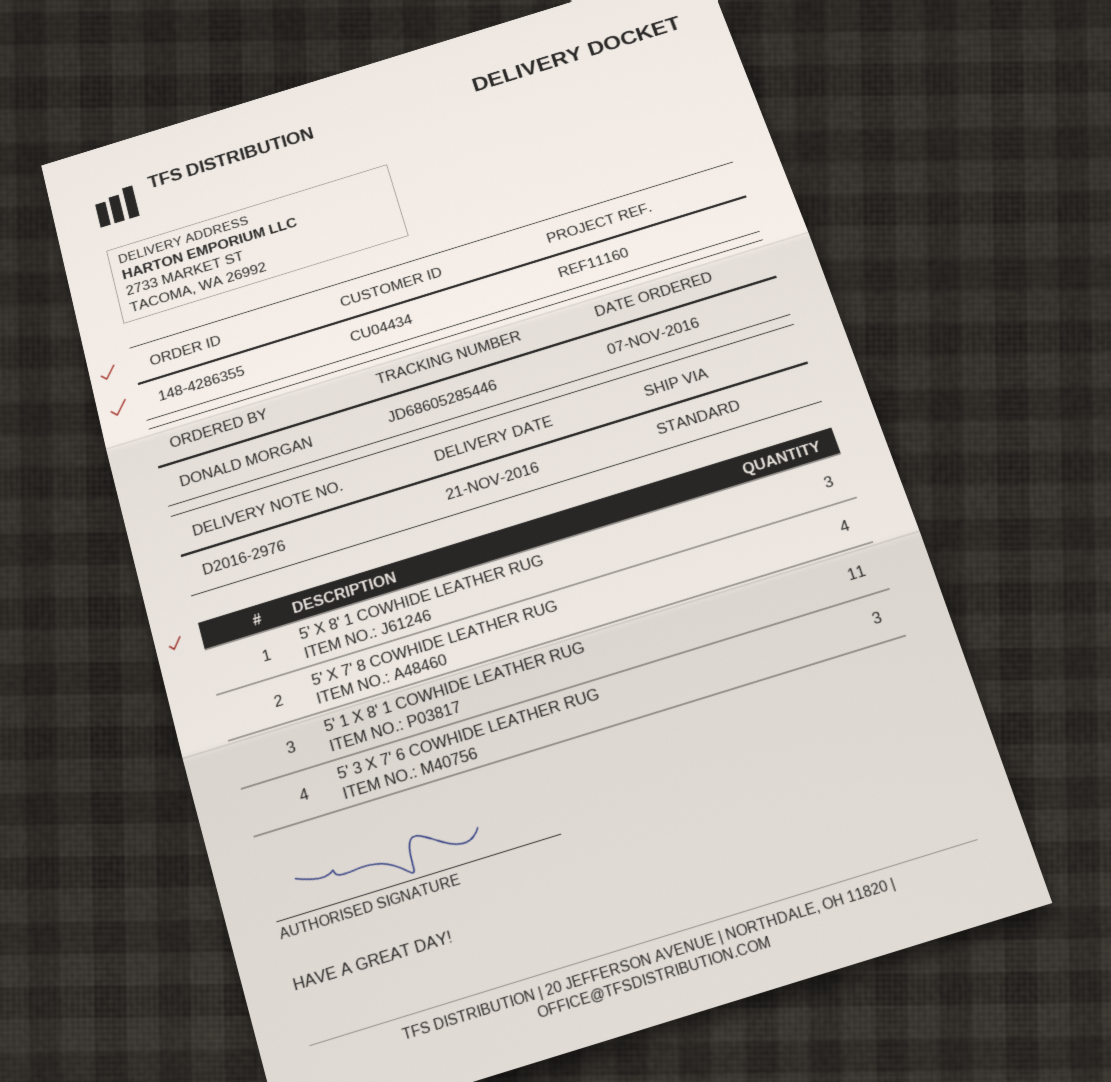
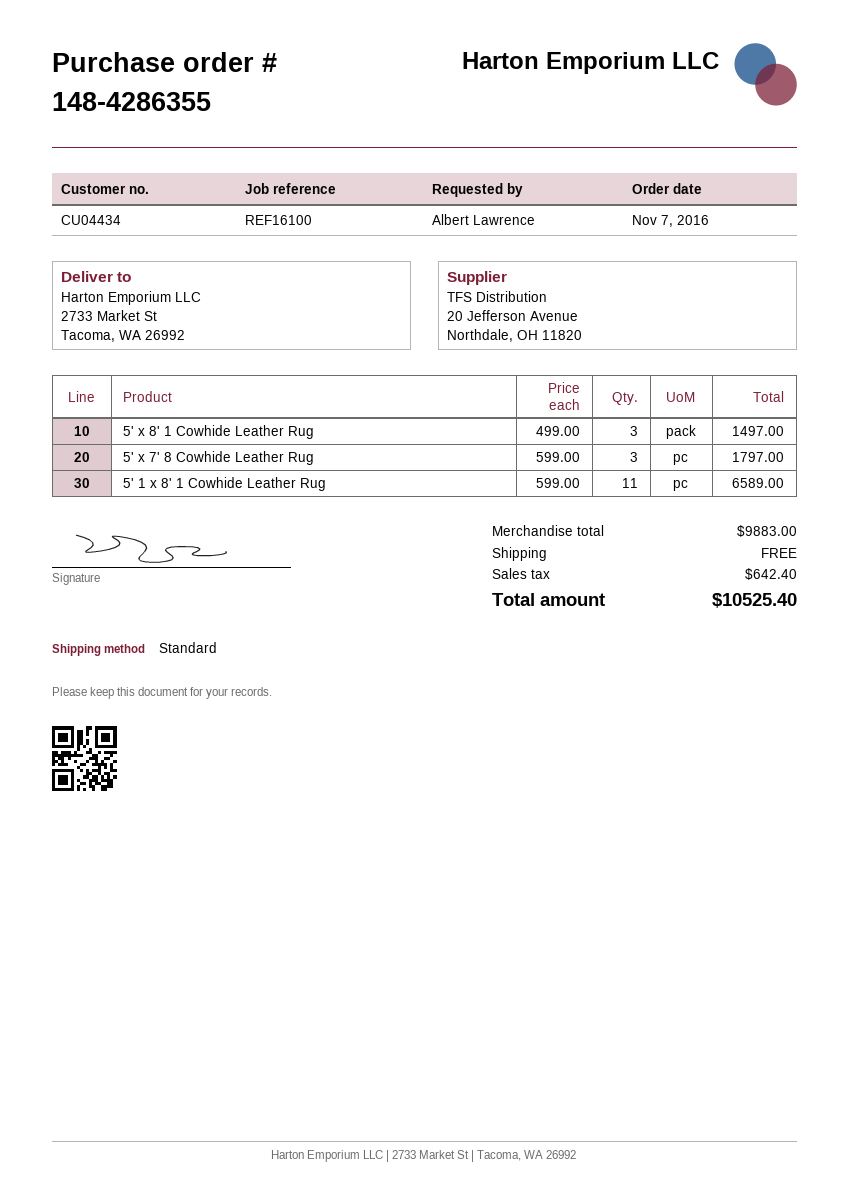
reference: REF11160 -> REF16100
ordered by: DONALD MORGAN -> Albert Lawrence
5' X 7' 8 COWHIDE LEATHER RUG: 4 -> 3
5' 3 X 7' 6 COWHIDE LEATHER RUG: 3 -> none

